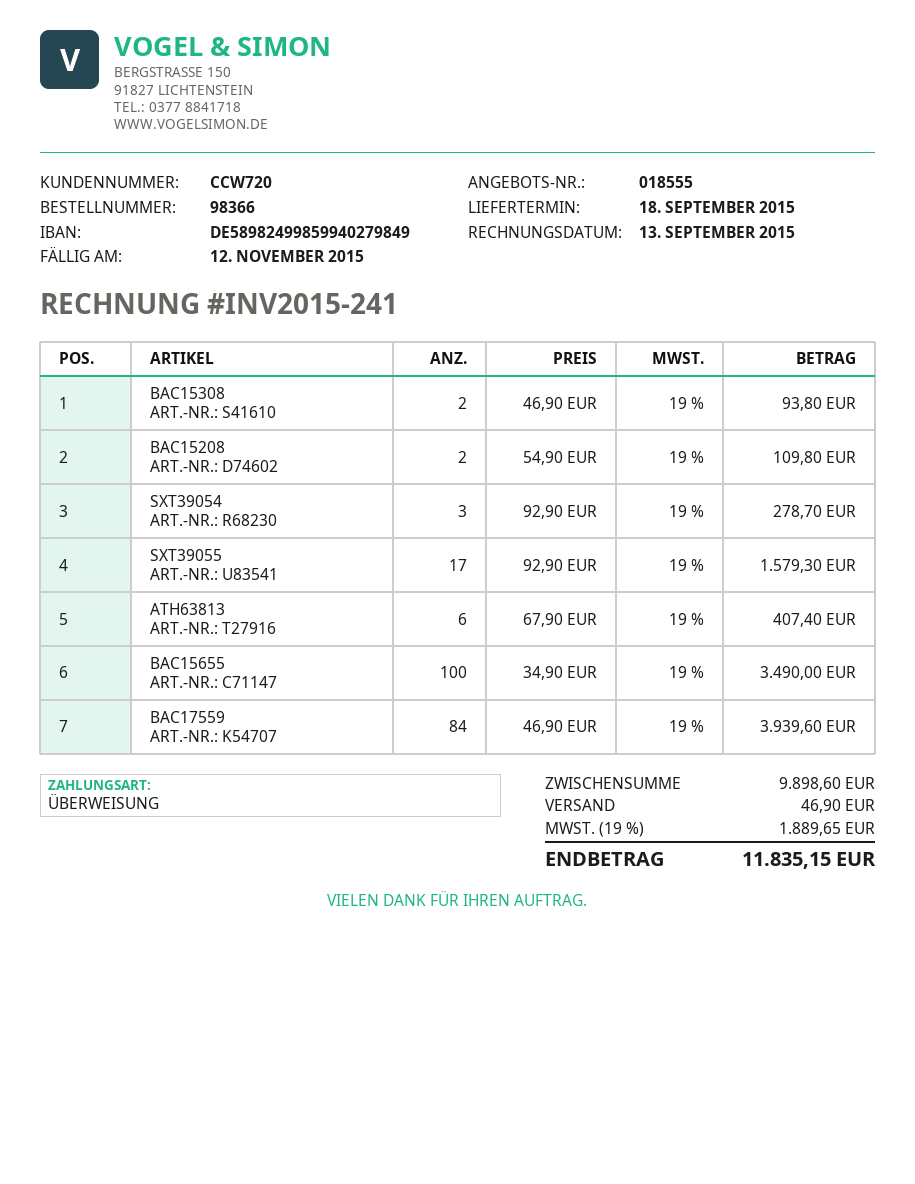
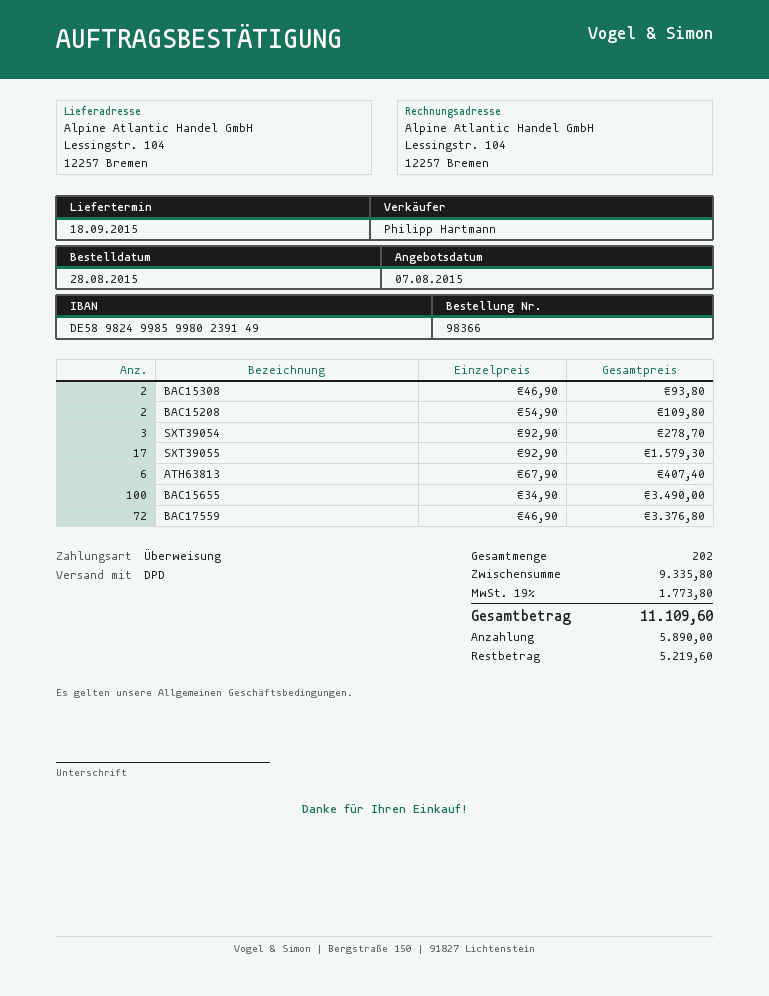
bank account: DE58982499859940279849 -> DE58982499859980239149
BAC17559: 84 x 46.90 = 3939.60 -> 72 x 46.90 = 3376.80
subtotal: 9898.60 -> 9335.80
shipping: 46.90 -> none
tax: 19% = 1889.65 -> 19% = 1773.80
total: 11835.15 -> 11109.60

